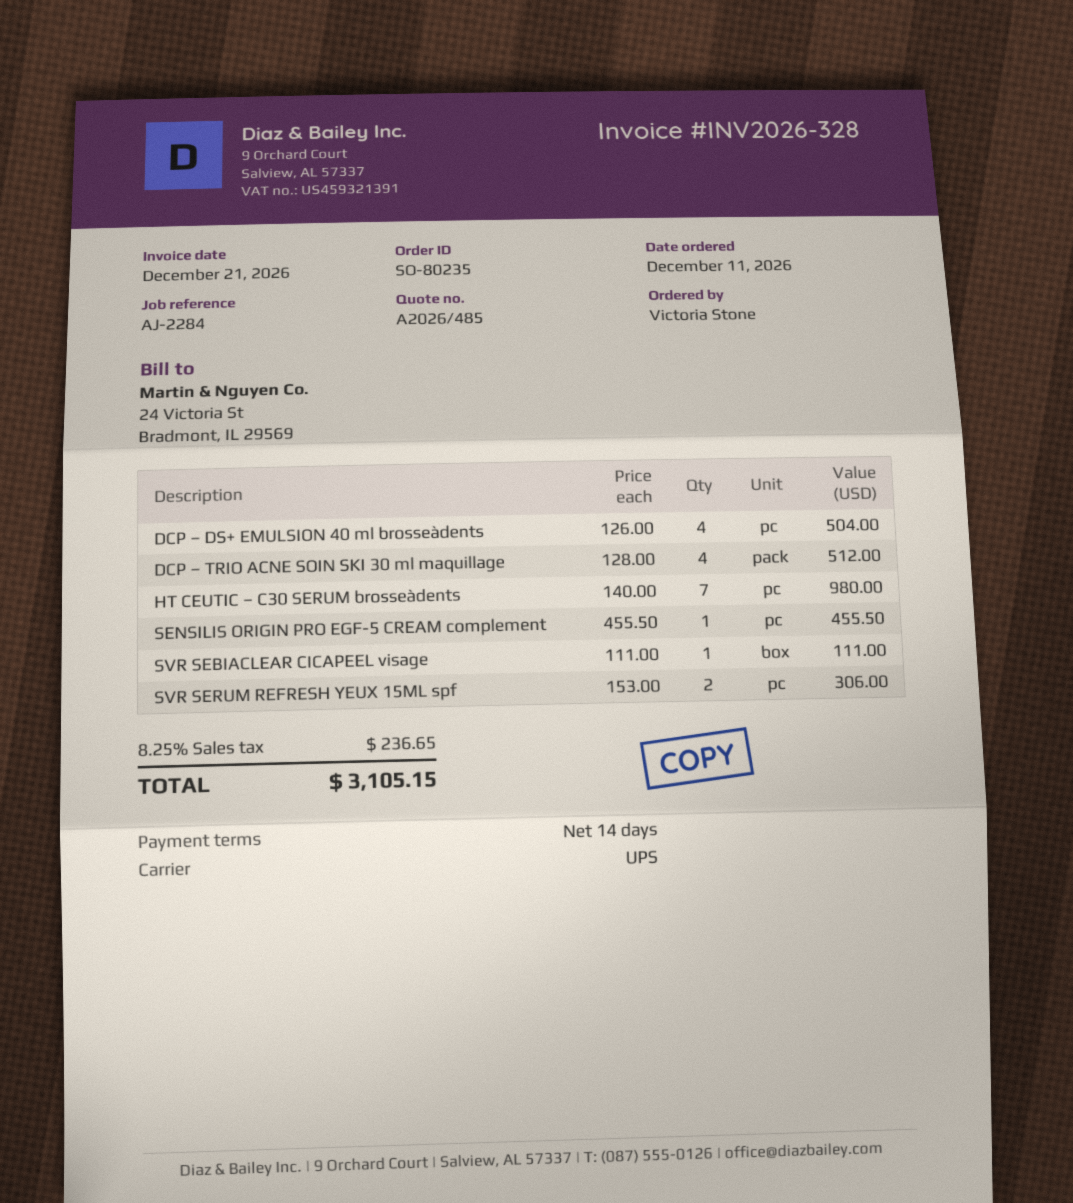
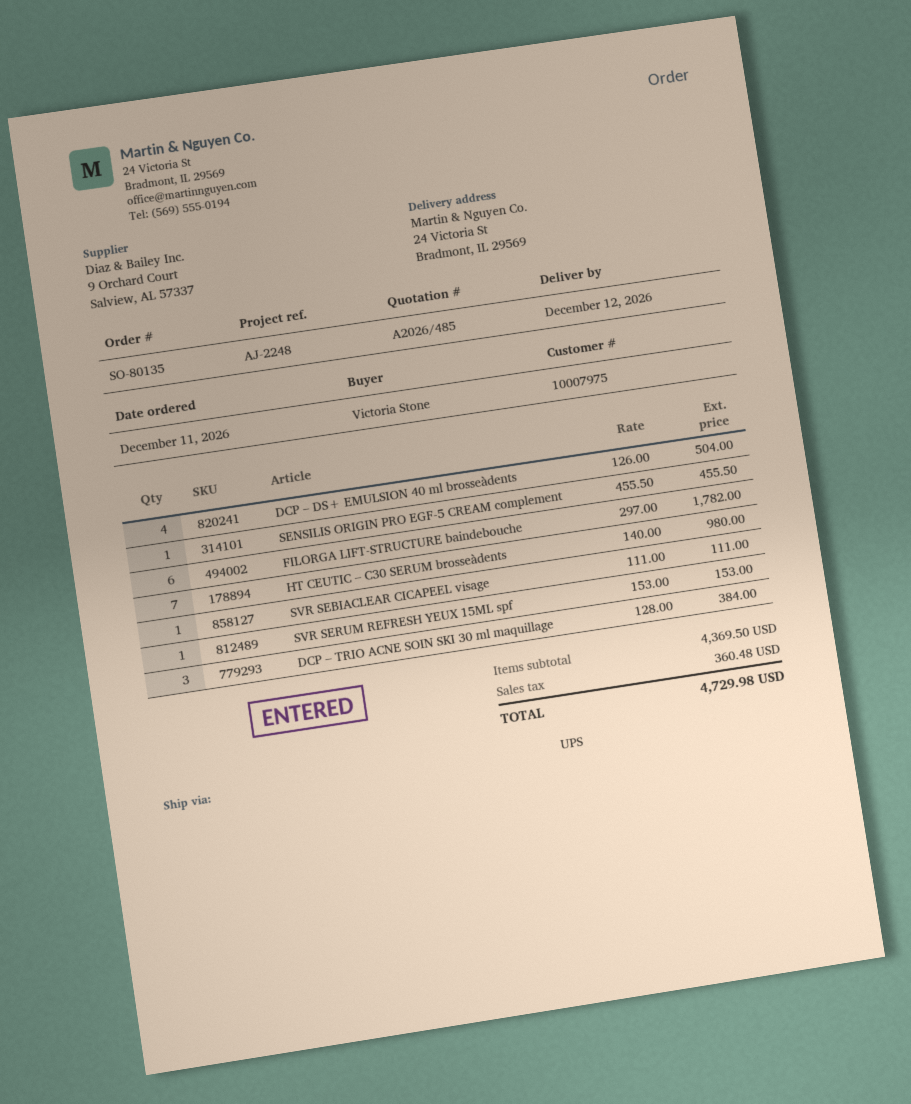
order number: SO-80235 -> SO-80135
reference: AJ-2284 -> AJ-2248
DCP – TRIO ACNE SOIN SKI 30 ml maquillage: 4 x 128.00 = 512.00 -> 3 x 128.00 = 384.00
SVR SERUM REFRESH YEUX 15ML spf: 2 x 153.00 = 306.00 -> 1 x 153.00 = 153.00
FILORGA LIFT-STRUCTURE baindebouche: none -> 6 x 297.00 = 1782.00
tax: 236.65 -> 360.48
total: 3105.15 -> 4729.98

